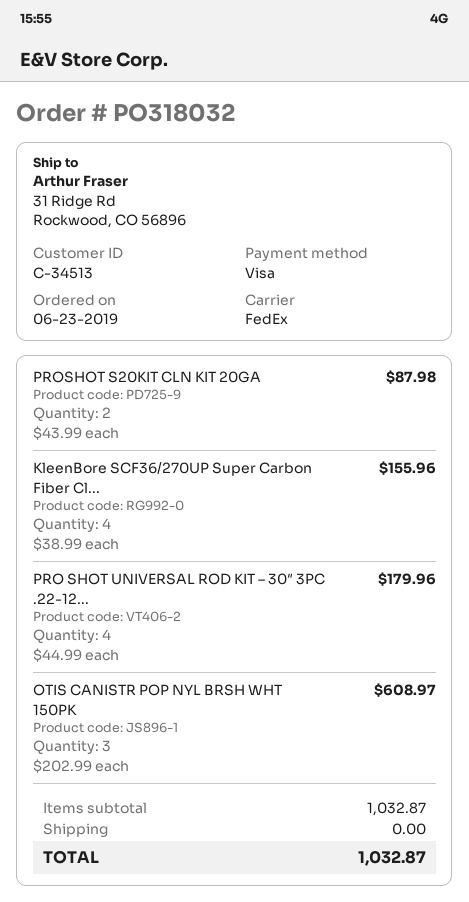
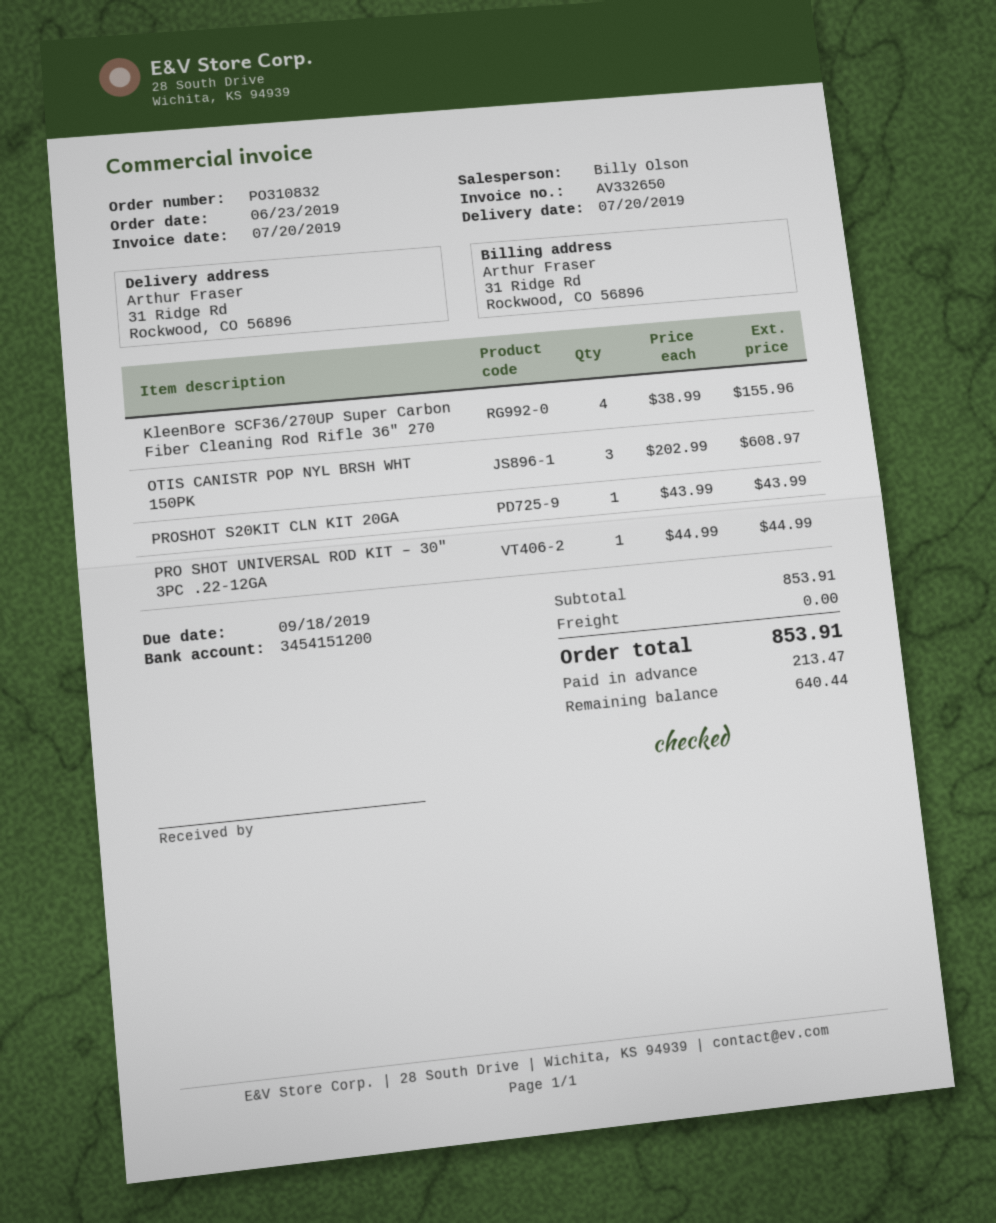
order number: PO318032 -> PO310832
PROSHOT S20KIT CLN KIT 20GA: 2 x 43.99 = 87.98 -> 1 x 43.99 = 43.99
PRO SHOT UNIVERSAL ROD KIT – 30″ 3PC .22-12...: 4 x 44.99 = 179.96 -> 1 x 44.99 = 44.99
subtotal: 1032.87 -> 853.91
total: 1032.87 -> 853.91

